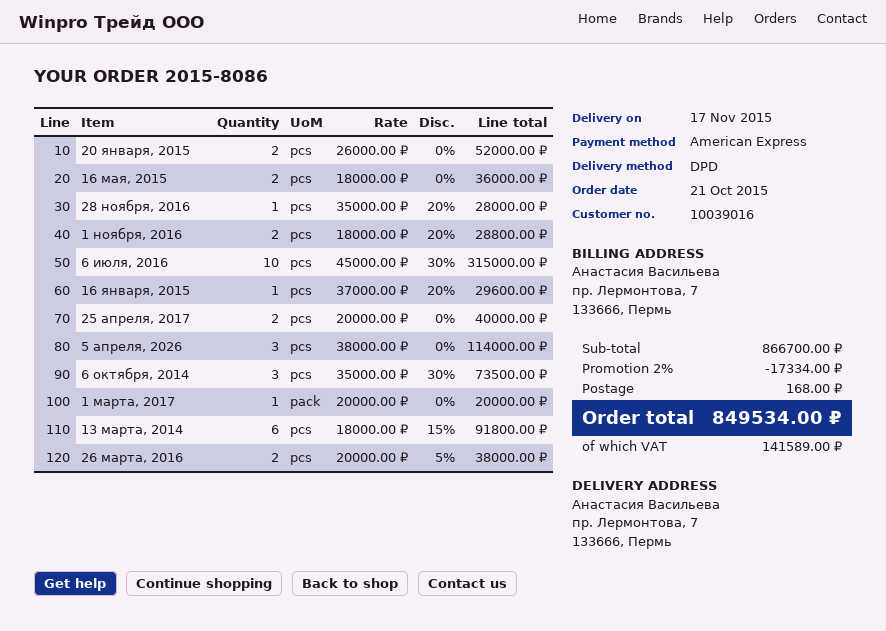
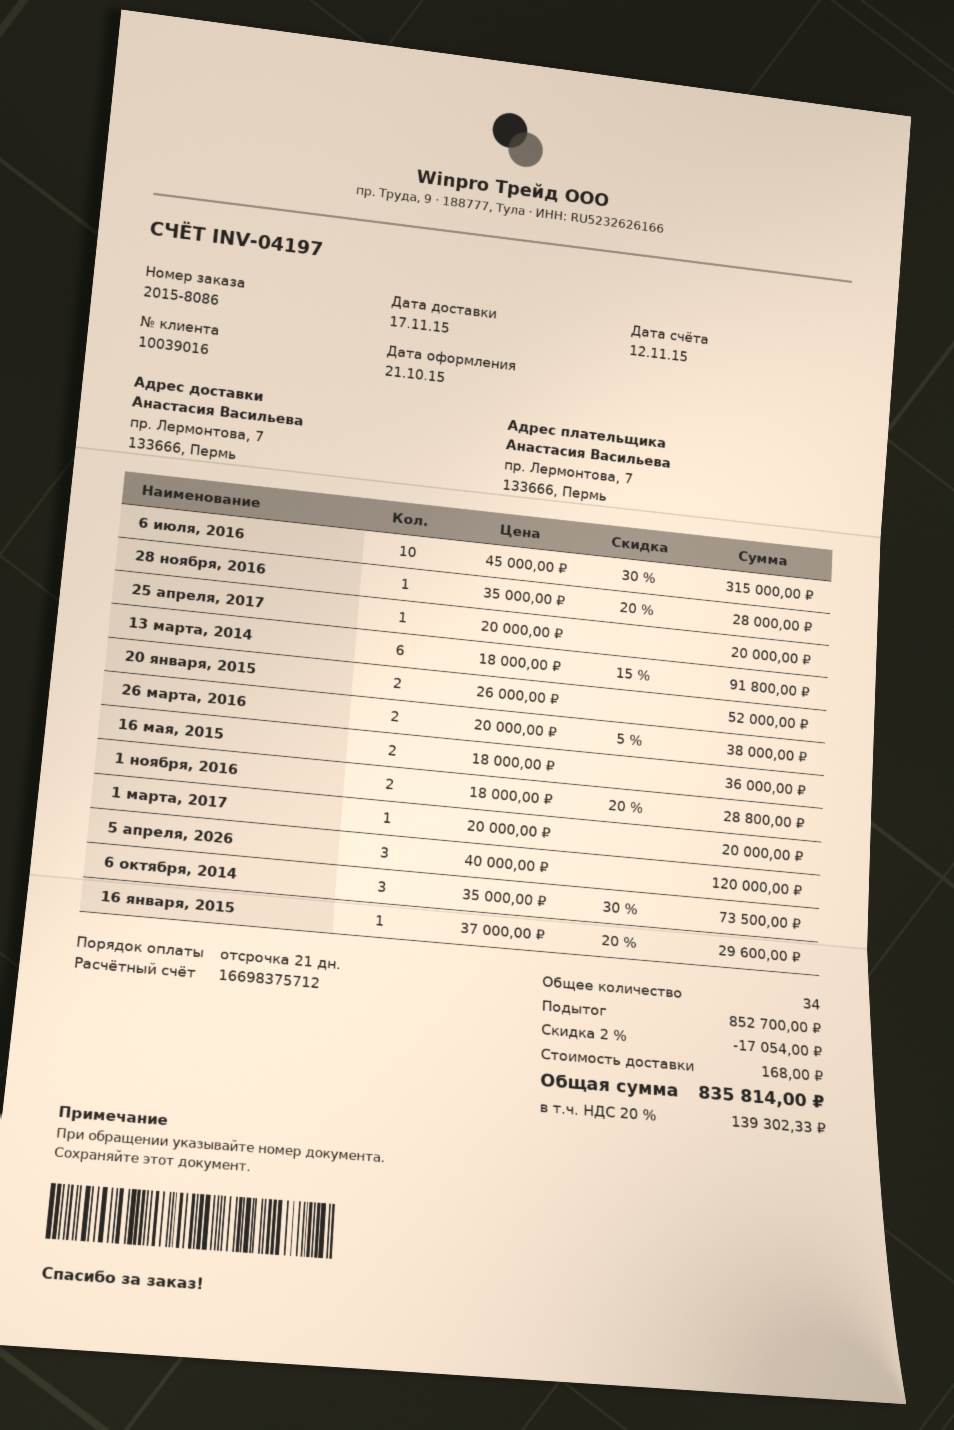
25 апреля, 2017: 2 x 20000.00 = 40000.00 -> 1 x 20000.00 = 20000.00
5 апреля, 2026: 3 x 38000.00 = 114000.00 -> 3 x 40000.00 = 120000.00
subtotal: 866700.00 -> 852700.00
discount: 2% = 17334.00 -> 2% = 17054.00
tax: 141589.00 -> 139302.33
total: 849534.00 -> 835814.00

